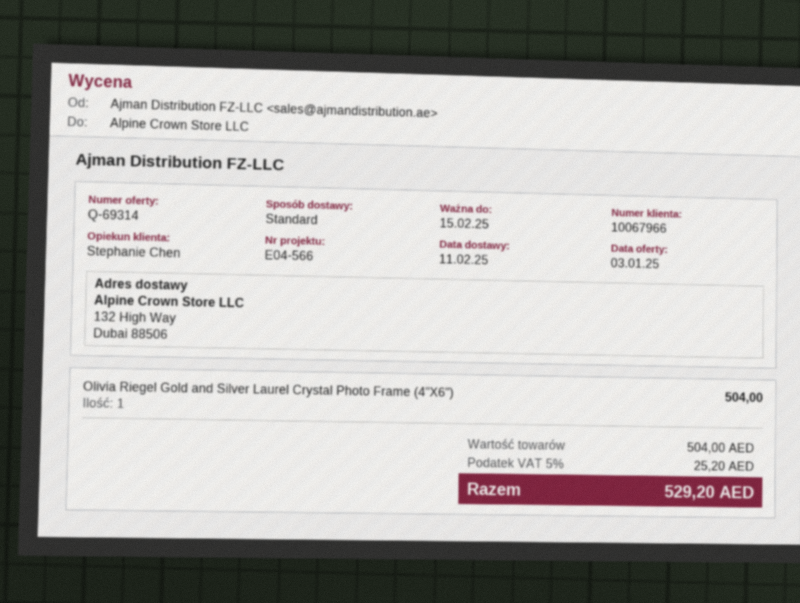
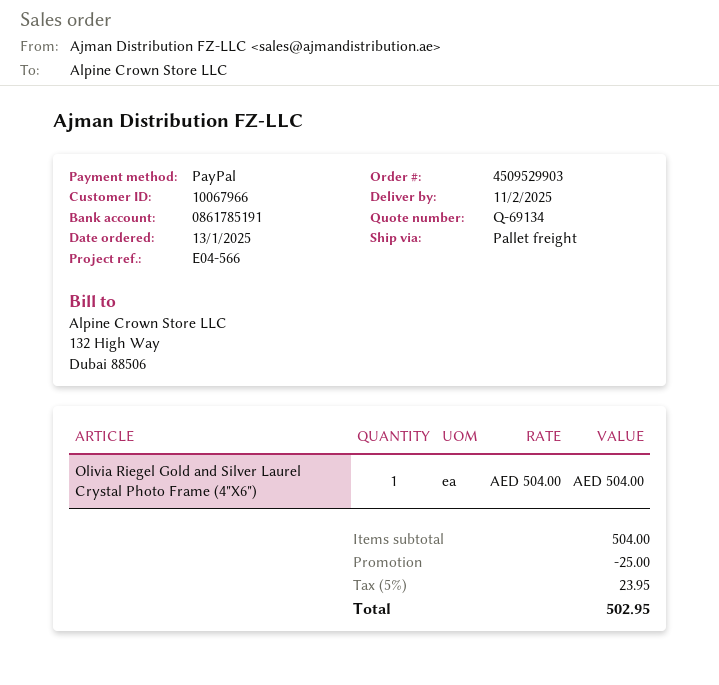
quote number: Q-69314 -> Q-69134
shipping method: standard -> pallet freight
discount: none -> 25.00
tax: 5% = 25.20 -> 5% = 23.95
total: 529.20 -> 502.95

